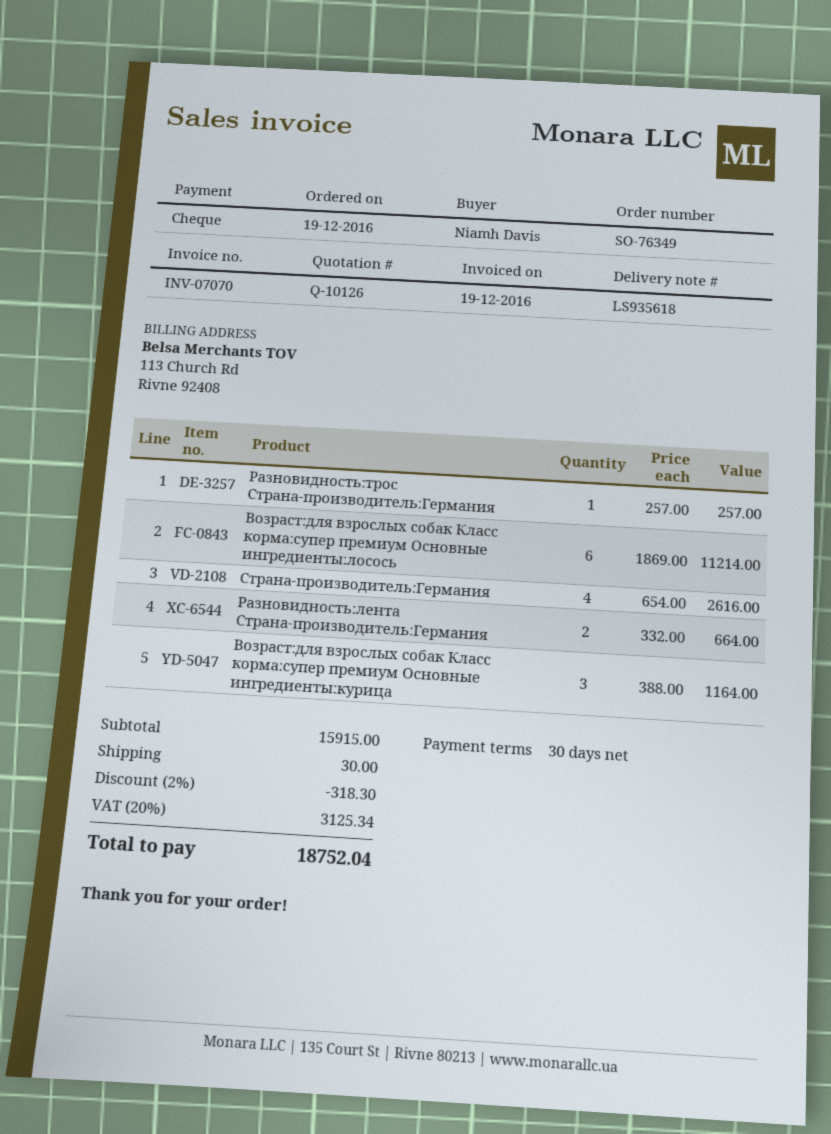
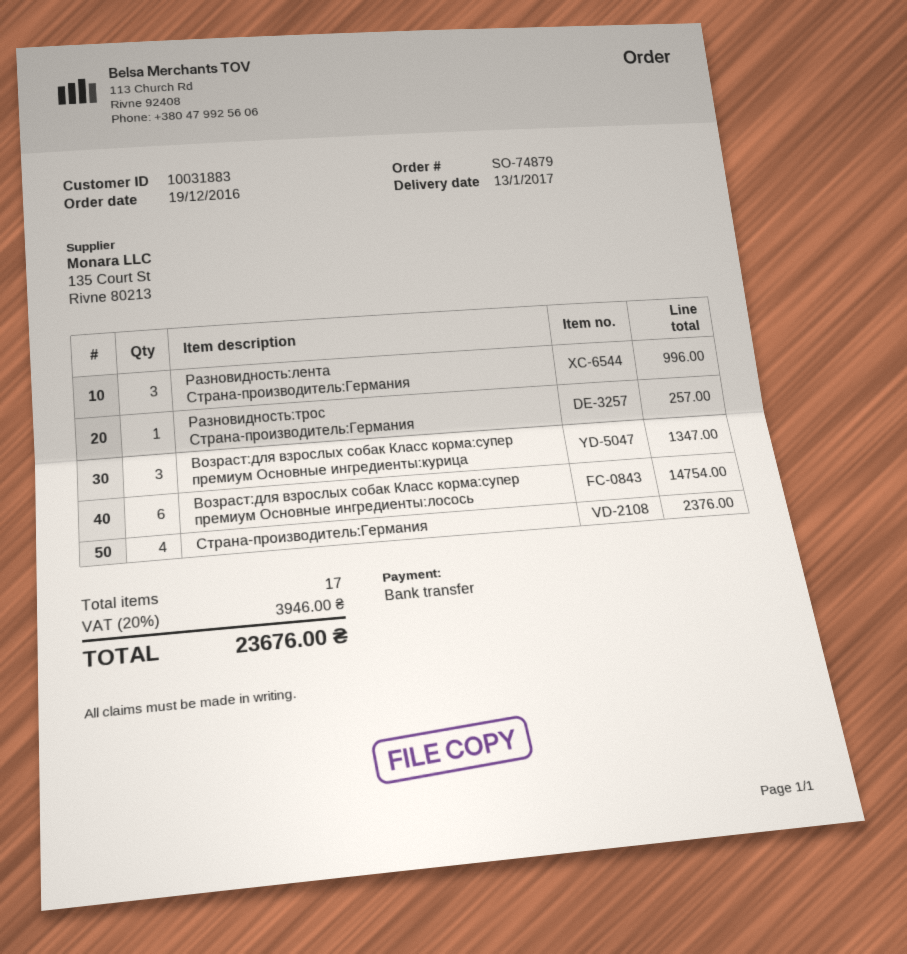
order number: SO-76349 -> SO-74879
payment method: cheque -> bank transfer
Возраст:для взрослых собак Класс корма:супер премиум Основные ингредиенты:лосось: 6 for 11214.00 -> 6 for 14754.00
Страна-производитель:Германия: 4 for 2616.00 -> 4 for 2376.00
Разновидность:лента Страна-производитель:Германия: 2 for 664.00 -> 3 for 996.00
Возраст:для взрослых собак Класс корма:супер премиум Основные ингредиенты:курица: 3 for 1164.00 -> 3 for 1347.00
discount: 2% = 318.30 -> none
shipping: 30.00 -> none
tax: 20% = 3125.34 -> 20% = 3946.00
total: 18752.04 -> 23676.00

